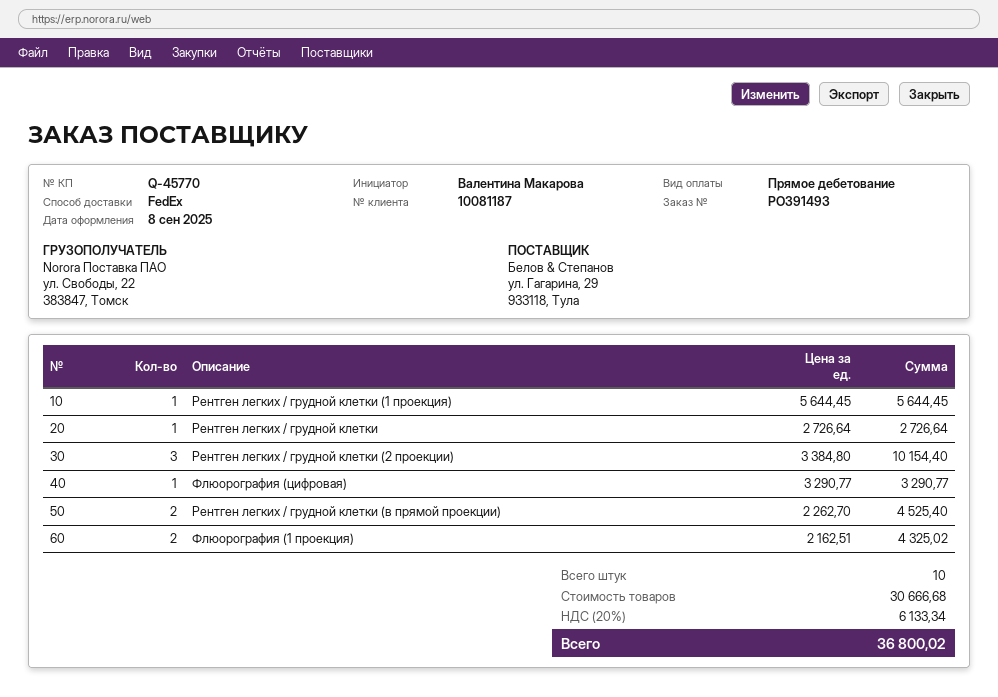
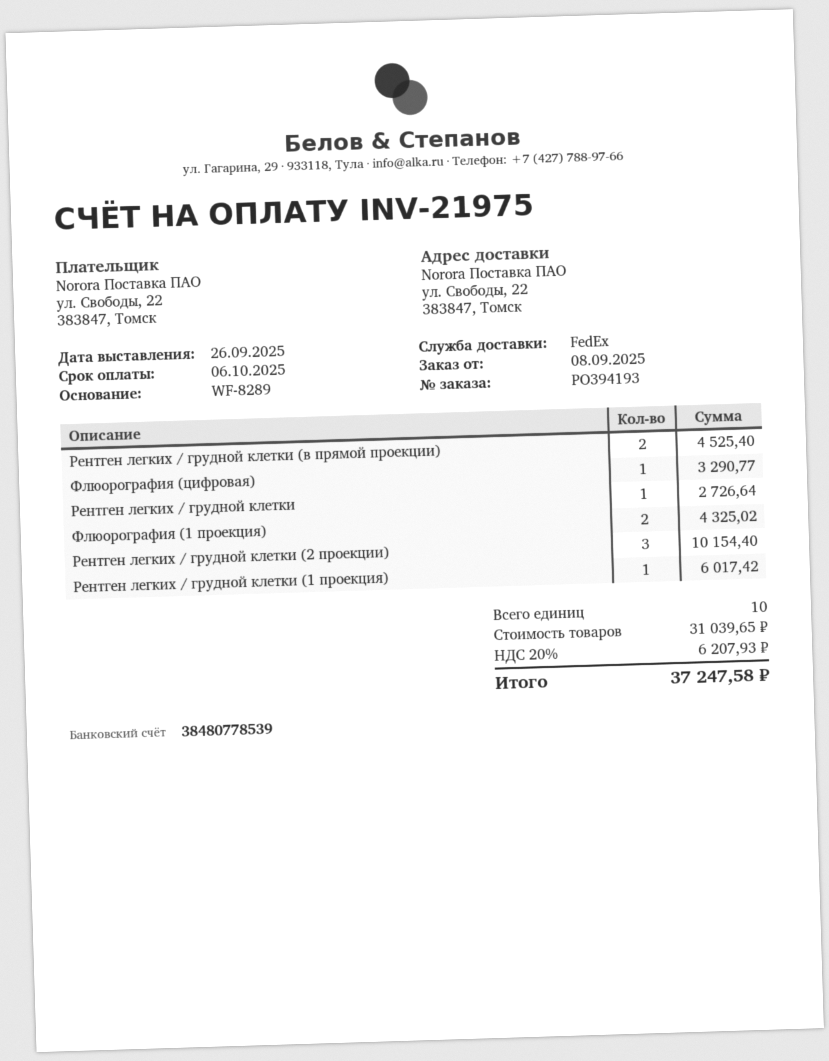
order number: PO391493 -> PO394193
Рентген легких / грудной клетки (1 проекция): 1 for 5644.45 -> 1 for 6017.42
subtotal: 30666.68 -> 31039.65
tax: 20% = 6133.34 -> 20% = 6207.93
total: 36800.02 -> 37247.58

